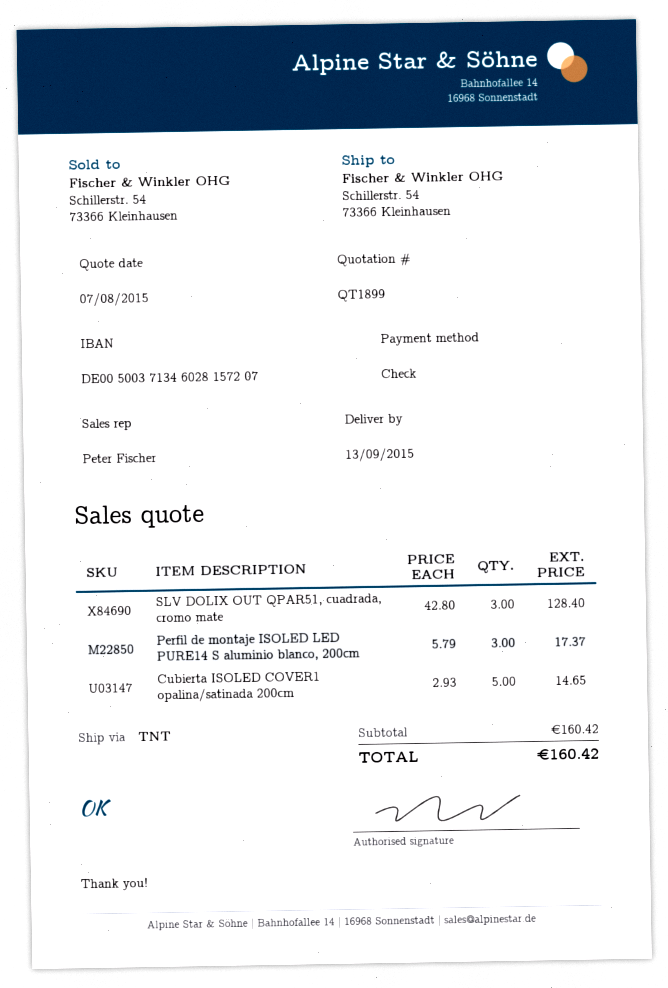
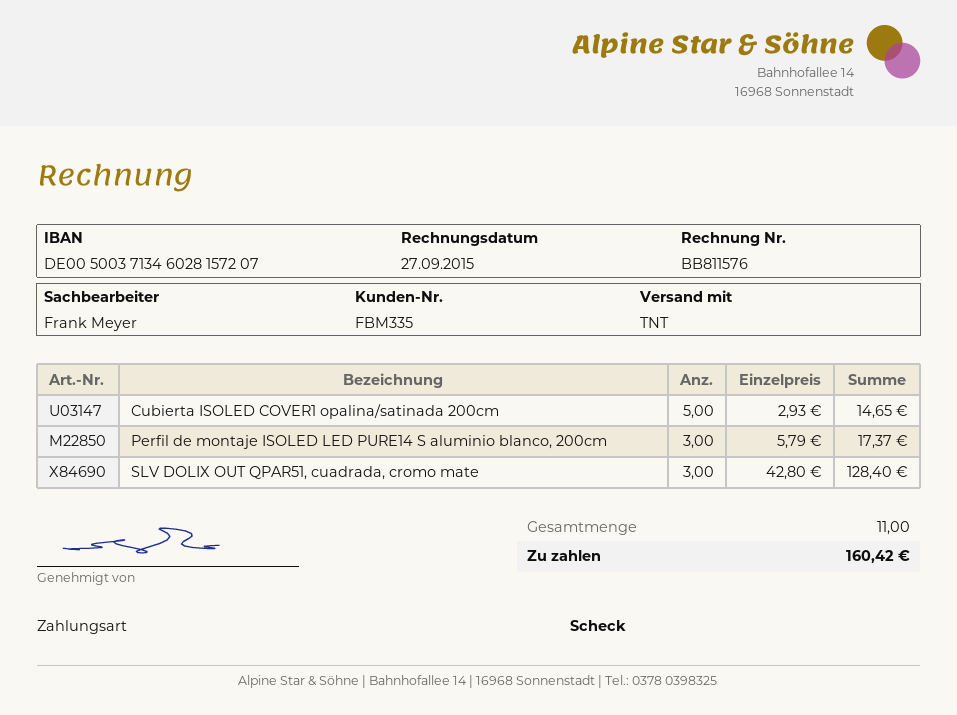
sales rep: Peter Fischer -> Frank Meyer

